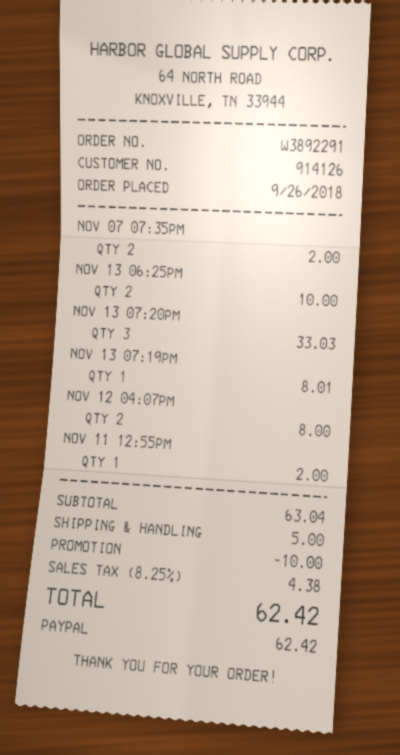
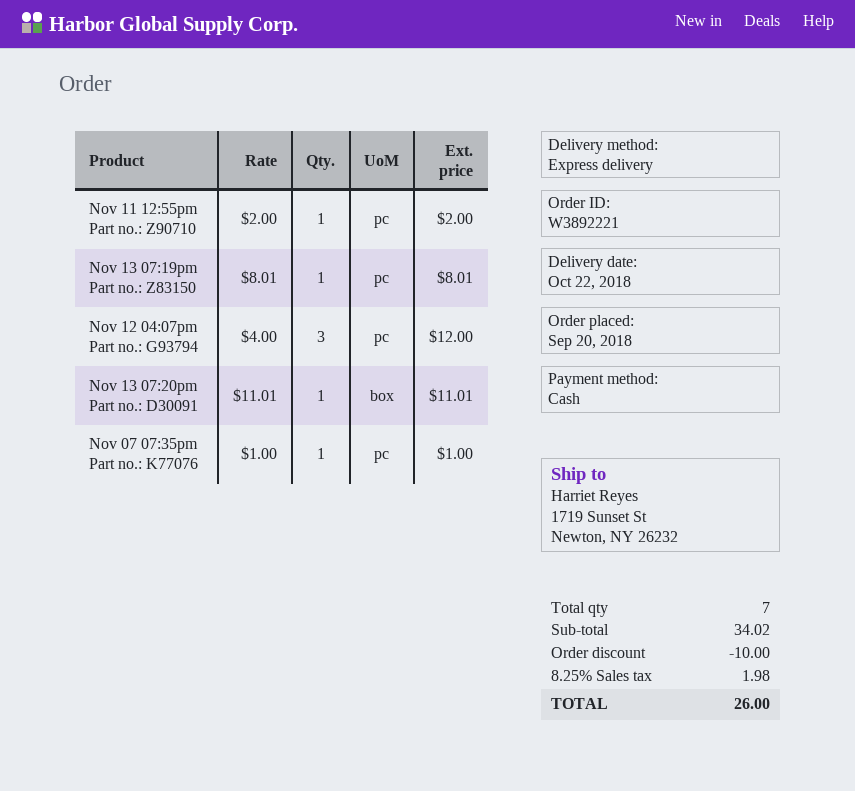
order number: W3892291 -> W3892221
order date: 2018-09-26 -> 2018-09-20
payment method: PayPal -> cash
NOV 07 07:35PM: 2 for 2.00 -> 1 for 1.00
NOV 13 06:25PM: 2 for 10.00 -> none
NOV 13 07:20PM: 3 for 33.03 -> 1 for 11.01
NOV 12 04:07PM: 2 for 8.00 -> 3 for 12.00
subtotal: 63.04 -> 34.02
shipping: 5.00 -> none
tax: 8.25% = 4.38 -> 8.25% = 1.98
total: 62.42 -> 26.00

